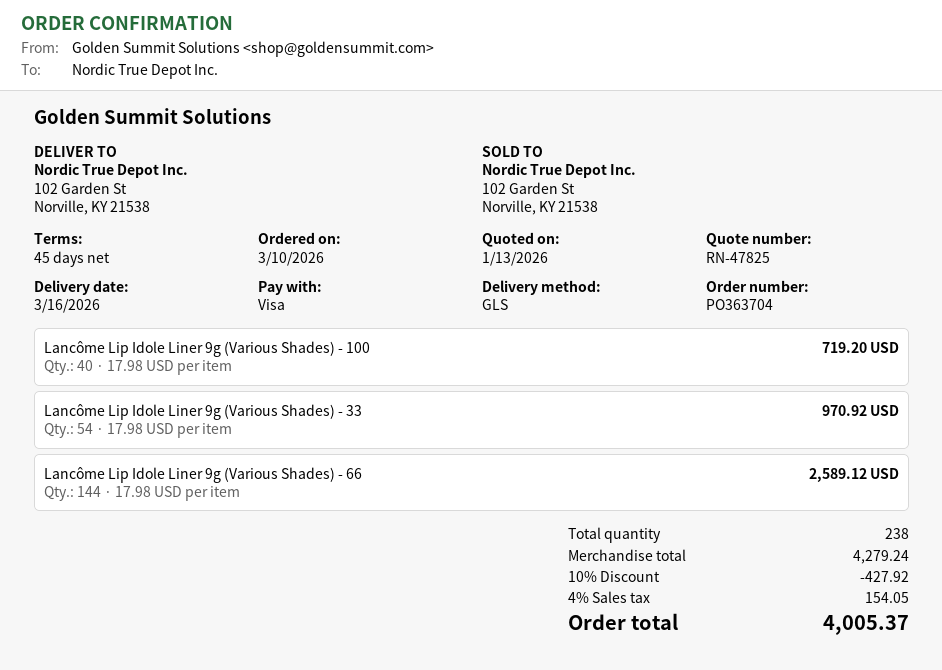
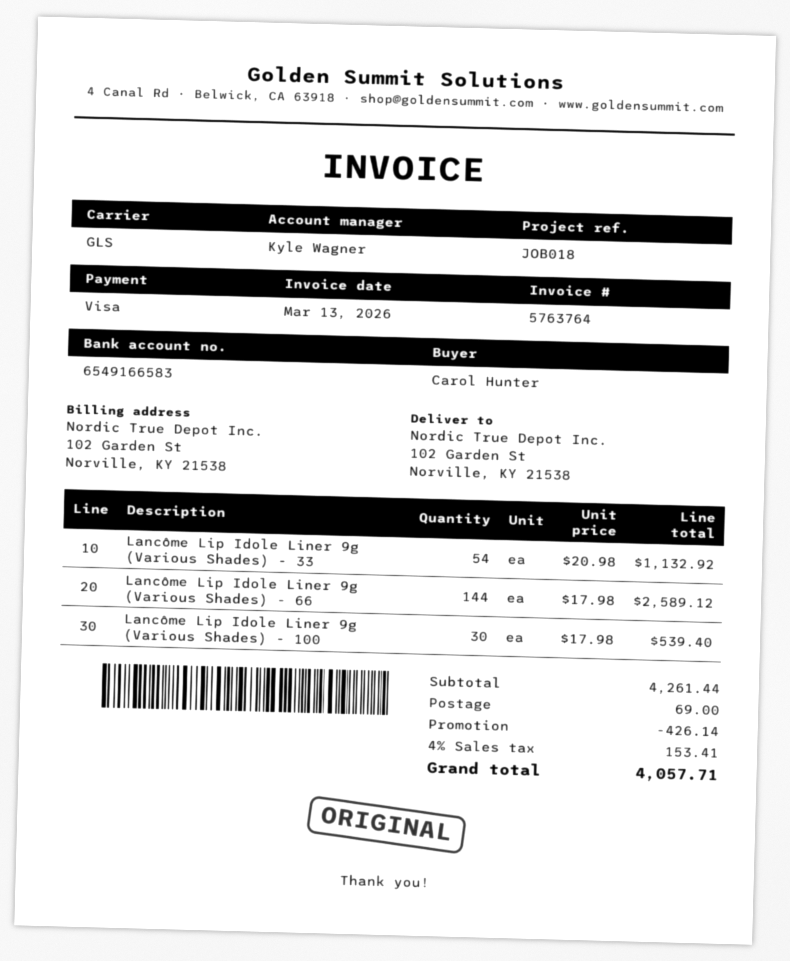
Lancôme Lip Idole Liner 9g (Various Shades) - 100: 40 x 17.98 = 719.20 -> 30 x 17.98 = 539.40
Lancôme Lip Idole Liner 9g (Various Shades) - 33: 54 x 17.98 = 970.92 -> 54 x 20.98 = 1132.92
subtotal: 4279.24 -> 4261.44
discount: 427.92 -> 426.14
shipping: none -> 69.00
tax: 4% = 154.05 -> 4% = 153.41
total: 4005.37 -> 4057.71

